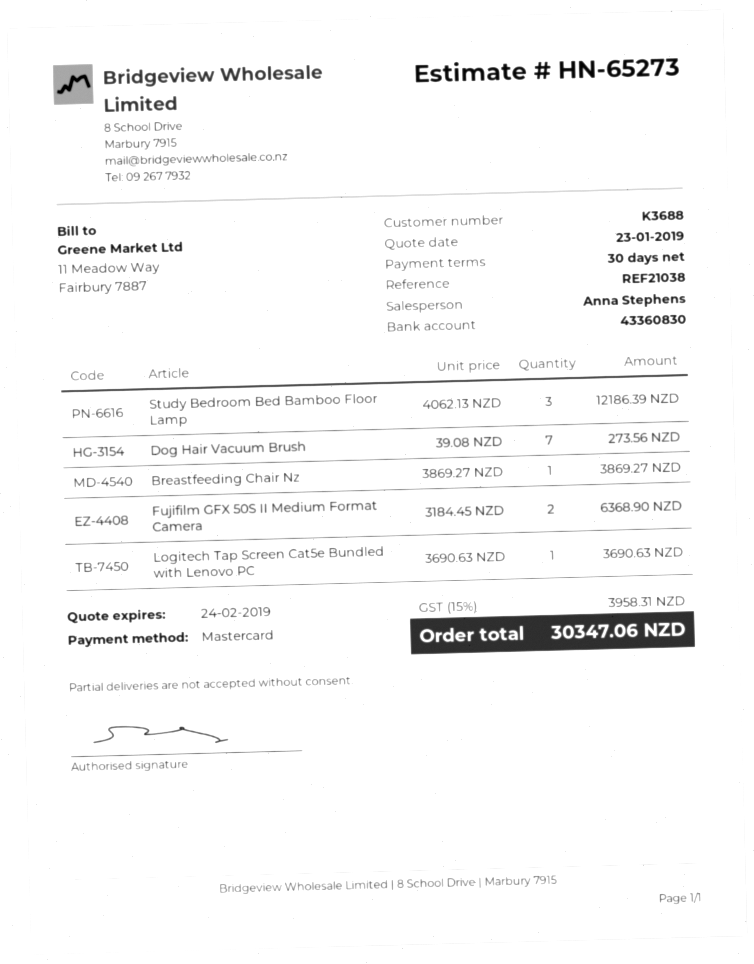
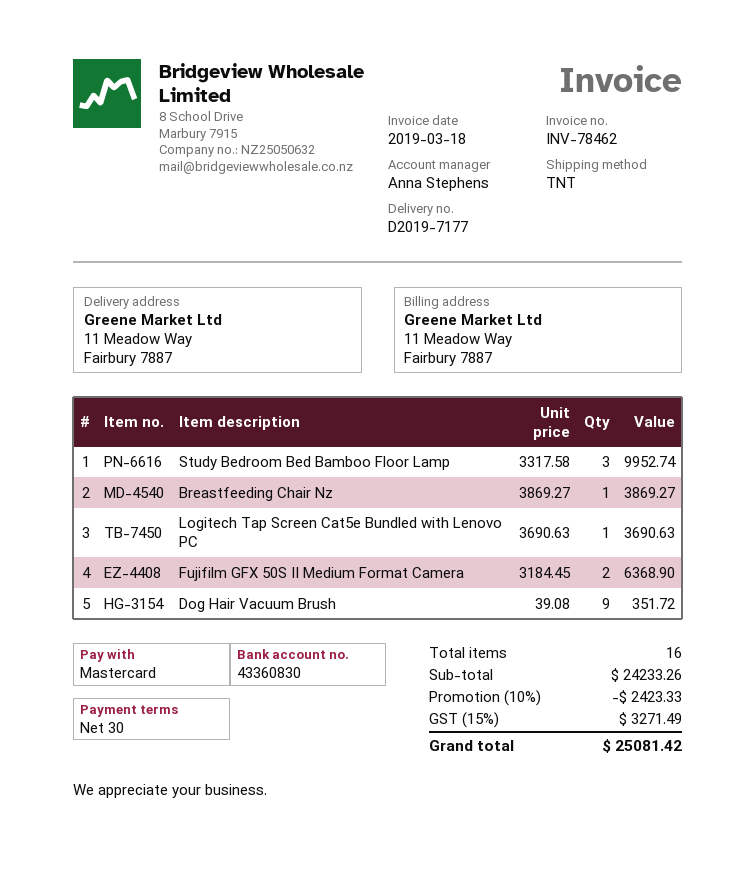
Study Bedroom Bed Bamboo Floor Lamp: 3 x 4062.13 = 12186.39 -> 3 x 3317.58 = 9952.74
Dog Hair Vacuum Brush: 7 x 39.08 = 273.56 -> 9 x 39.08 = 351.72
discount: none -> 10% = 2423.33
tax: 15% = 3958.31 -> 15% = 3271.49
total: 30347.06 -> 25081.42

